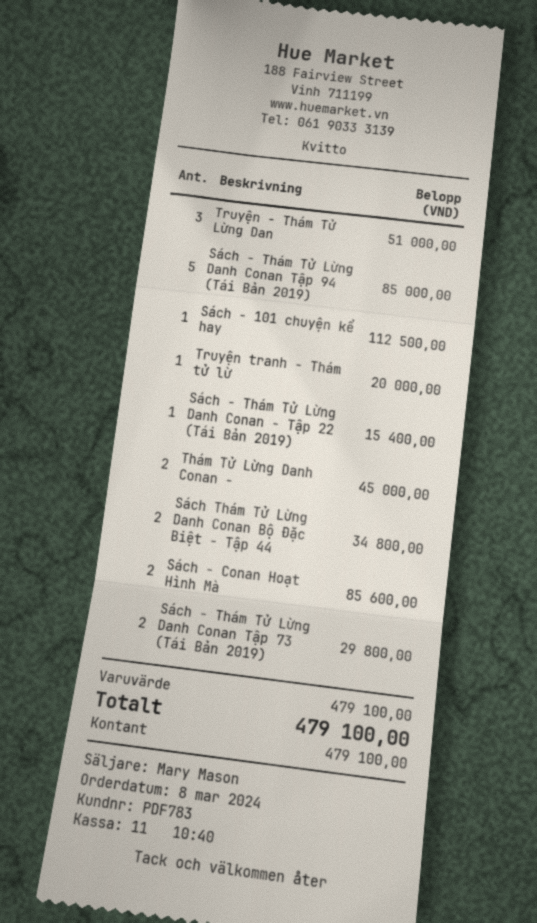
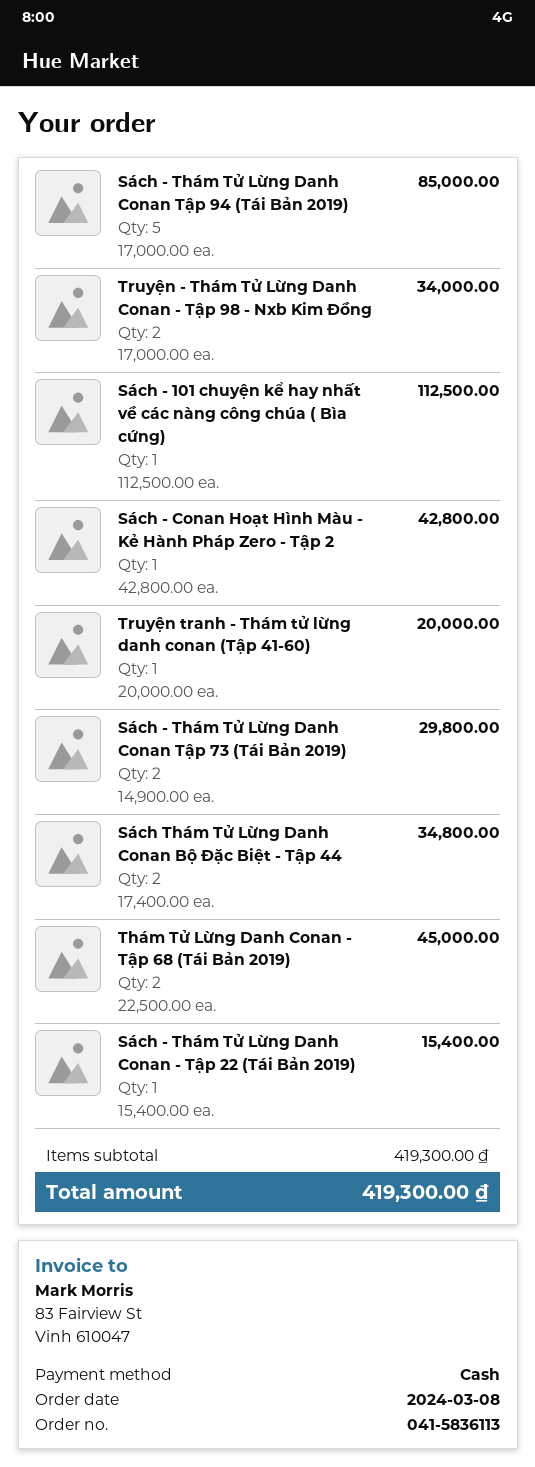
Truyện - Thám Tử Lừng Dan: 3 for 51000.00 -> 2 for 34000.00
Sách - Conan Hoạt Hình Mà: 2 for 85600.00 -> 1 for 42800.00
subtotal: 479100.00 -> 419300.00
total: 479100.00 -> 419300.00

